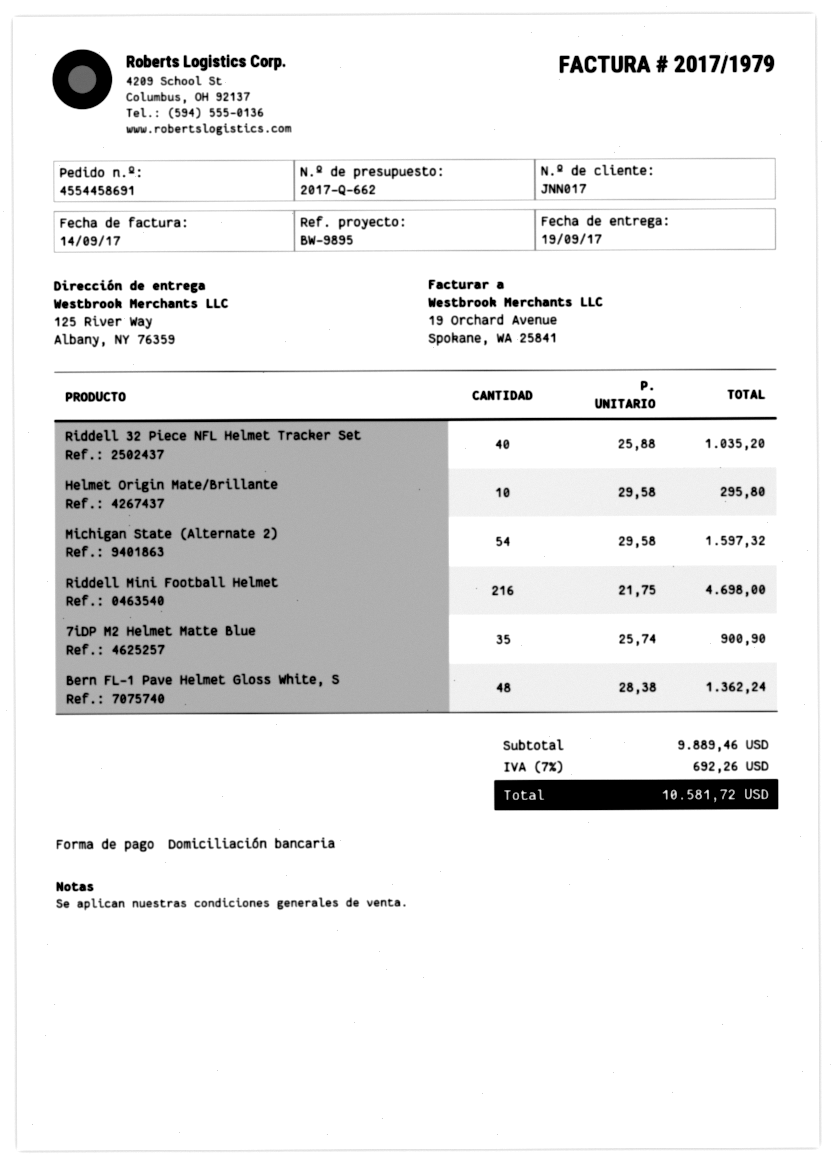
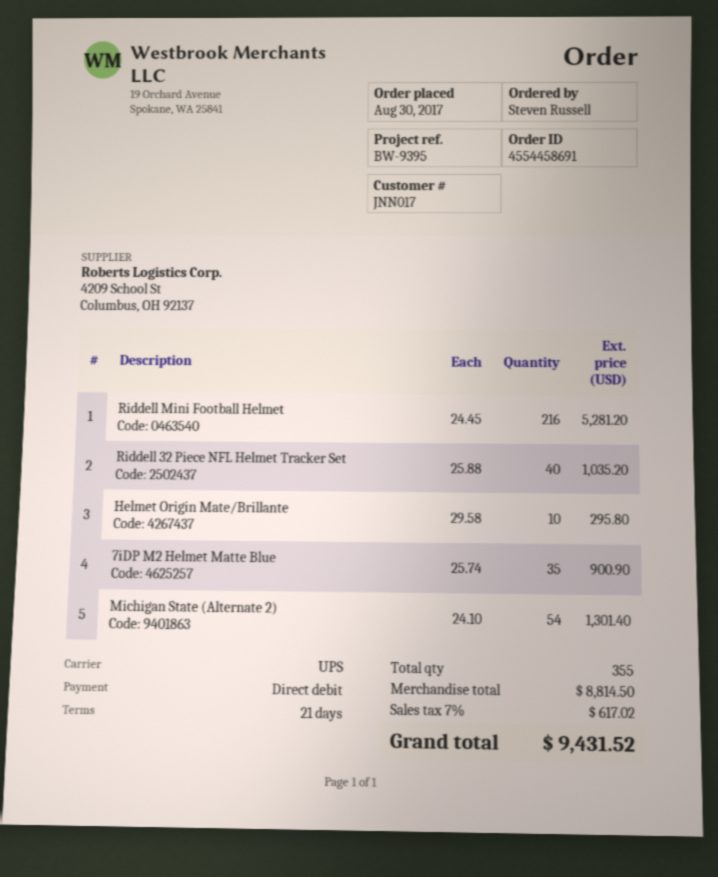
reference: BW-9895 -> BW-9395
Michigan State (Alternate 2): 54 x 29.58 = 1597.32 -> 54 x 24.10 = 1301.40
Riddell Mini Football Helmet: 216 x 21.75 = 4698.00 -> 216 x 24.45 = 5281.20
Bern FL-1 Pave Helmet Gloss White, S: 48 x 28.38 = 1362.24 -> none
subtotal: 9889.46 -> 8814.50
tax: 7% = 692.26 -> 7% = 617.02
total: 10581.72 -> 9431.52

